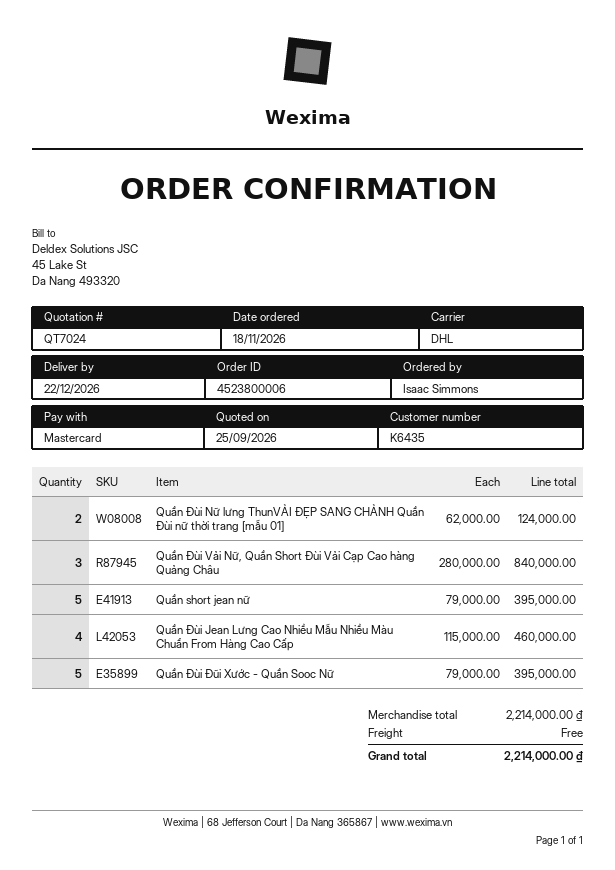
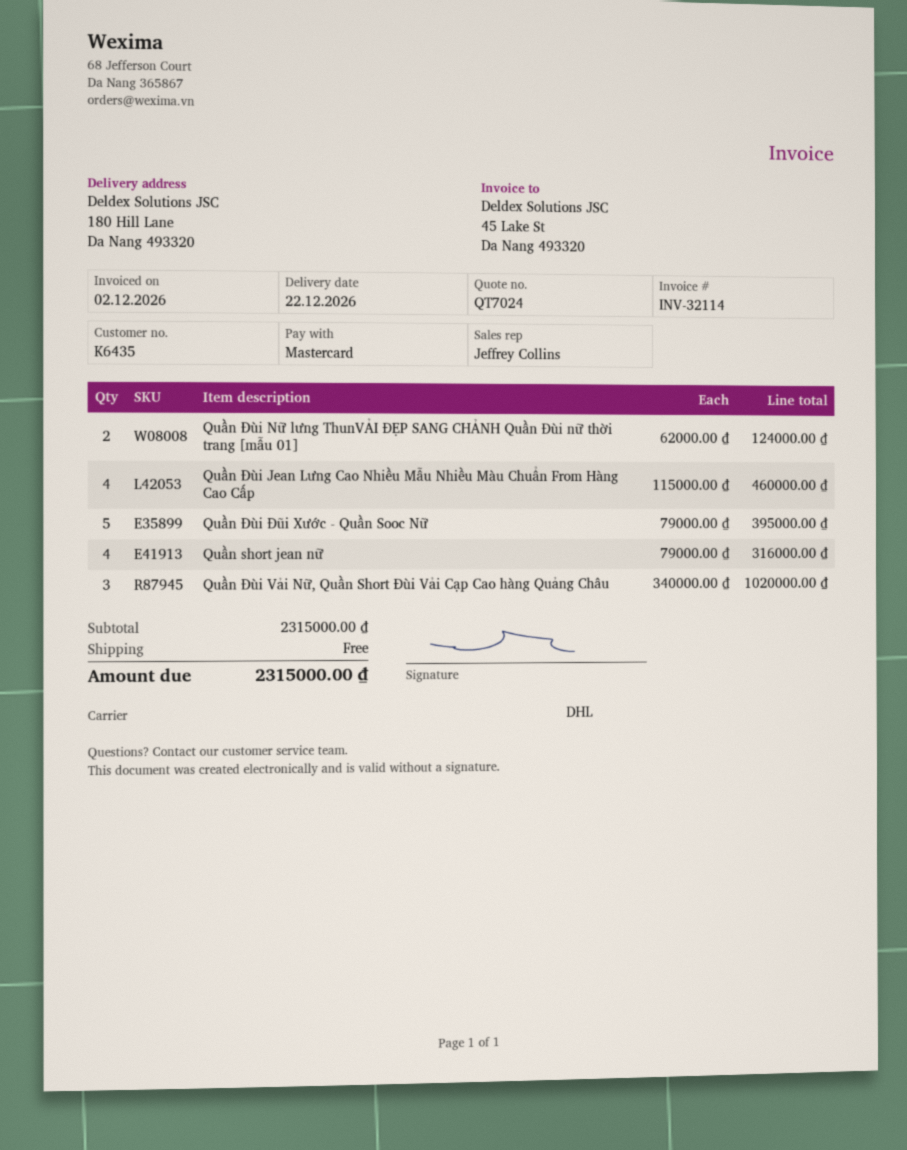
Quần Đùi Vải Nữ, Quần Short Đùi Vải Cạp Cao hàng Quảng Châu: 3 x 280000.00 = 840000.00 -> 3 x 340000.00 = 1020000.00
Quần short jean nữ: 5 x 79000.00 = 395000.00 -> 4 x 79000.00 = 316000.00
subtotal: 2214000.00 -> 2315000.00
total: 2214000.00 -> 2315000.00

